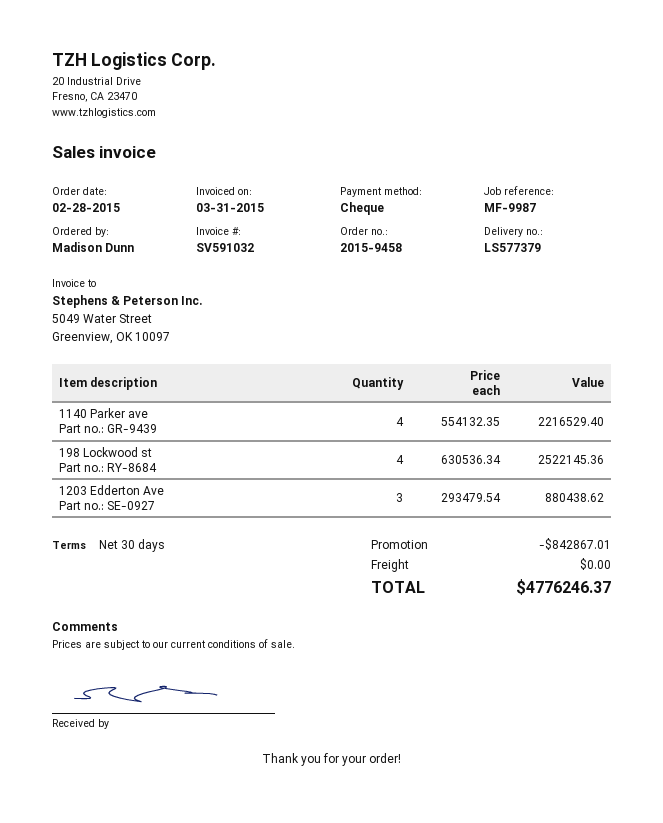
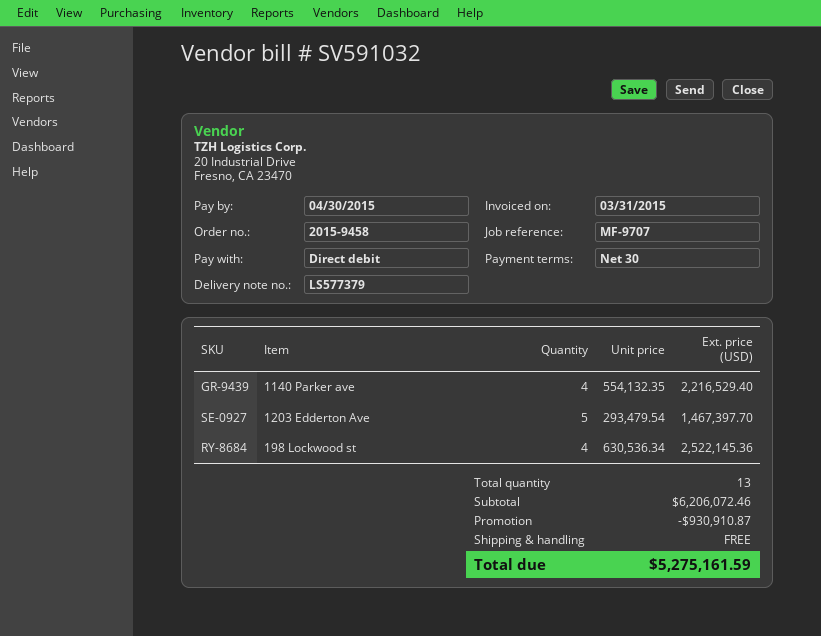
reference: MF-9987 -> MF-9707
payment method: cheque -> direct debit
1203 Edderton Ave: 3 x 293479.54 = 880438.62 -> 5 x 293479.54 = 1467397.70
discount: 842867.01 -> 930910.87
total: 4776246.37 -> 5275161.59

